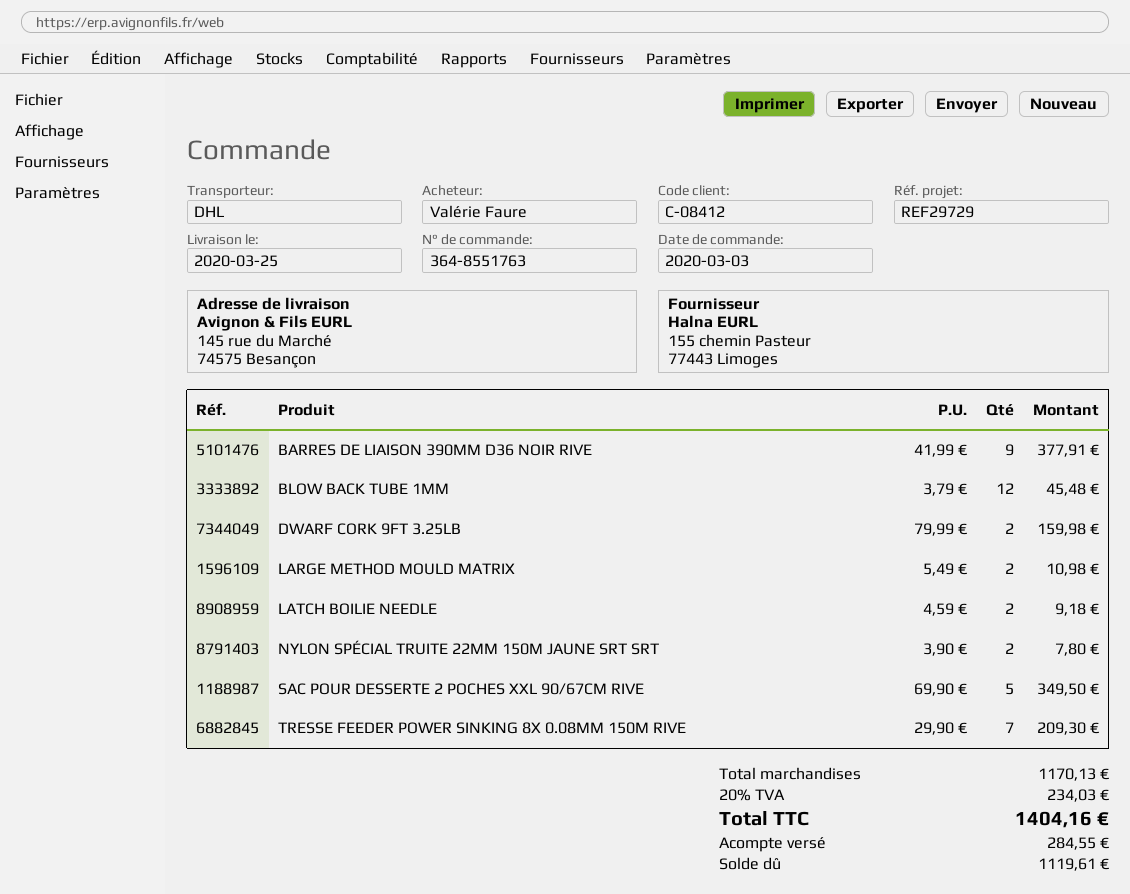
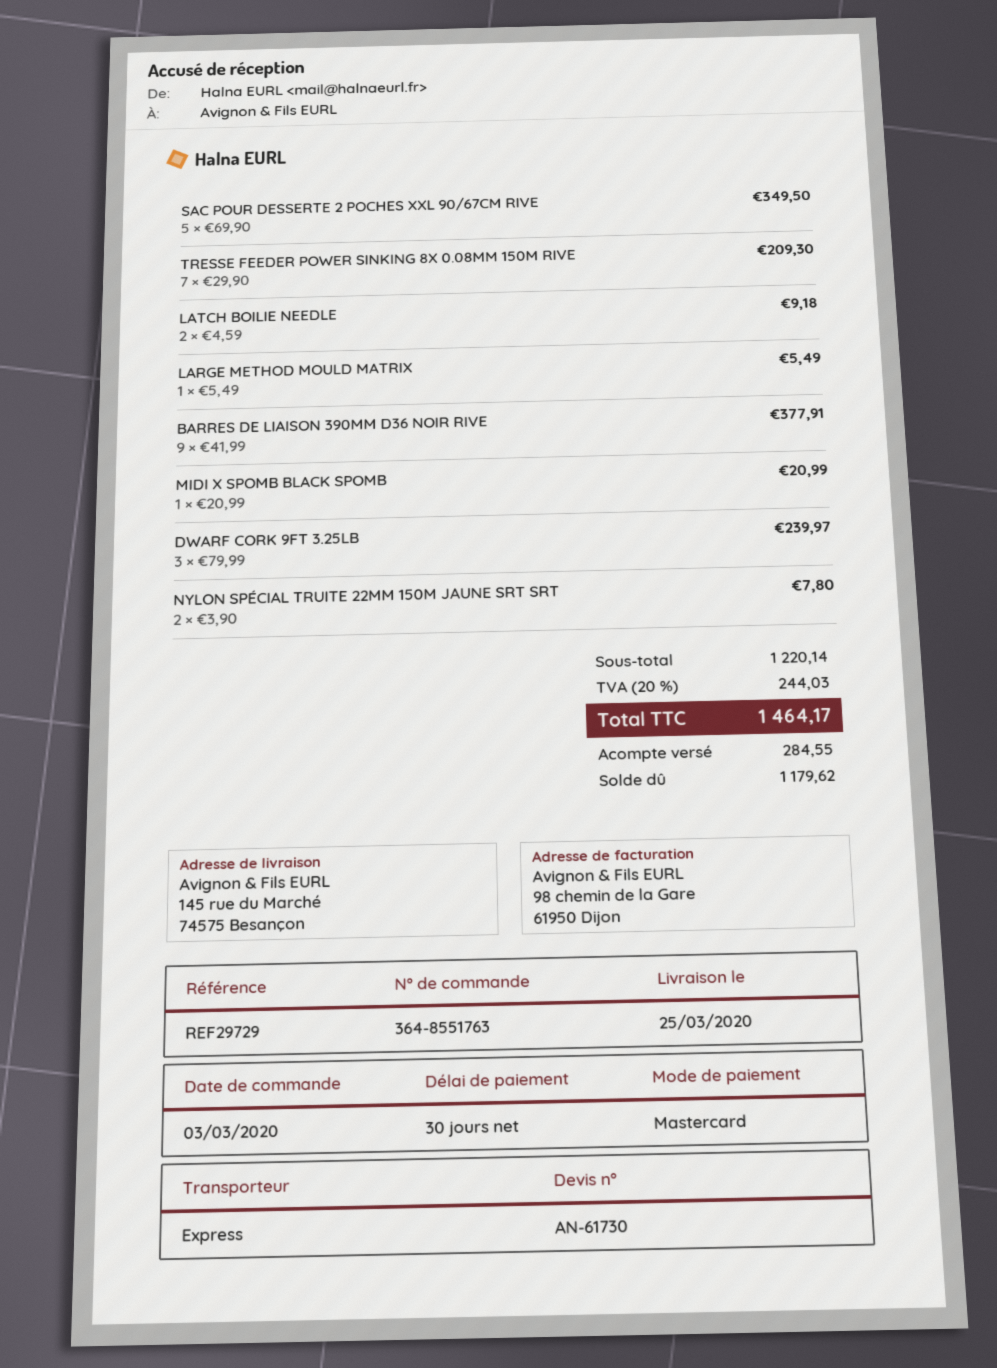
shipping method: DHL -> express
BLOW BACK TUBE 1MM: 12 x 3.79 = 45.48 -> none
DWARF CORK 9FT 3.25LB: 2 x 79.99 = 159.98 -> 3 x 79.99 = 239.97
LARGE METHOD MOULD MATRIX: 2 x 5.49 = 10.98 -> 1 x 5.49 = 5.49
MIDI X SPOMB BLACK SPOMB: none -> 1 x 20.99 = 20.99
subtotal: 1170.13 -> 1220.14
tax: 20% = 234.03 -> 20% = 244.03
total: 1404.16 -> 1464.17
balance: 1119.61 -> 1179.62

